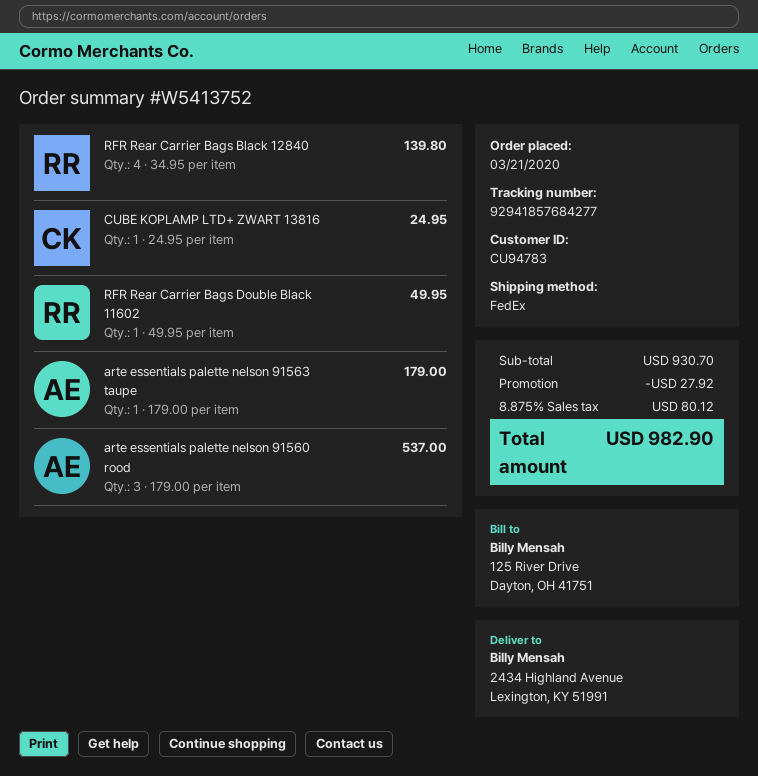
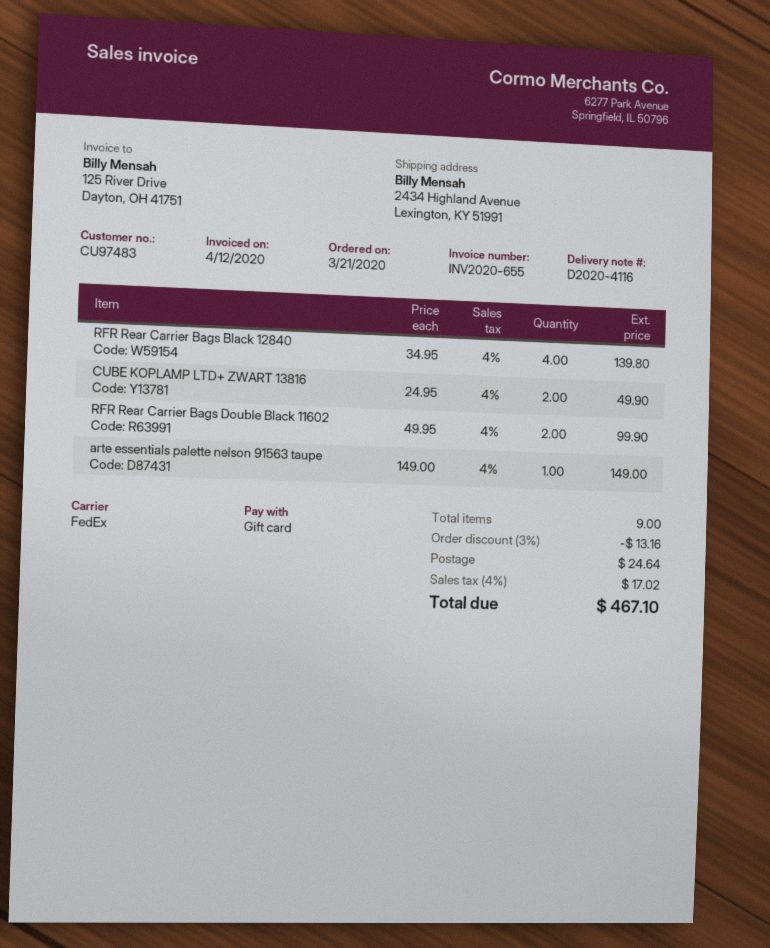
customer number: CU94783 -> CU97483
CUBE KOPLAMP LTD+ ZWART 13816: 1 x 24.95 = 24.95 -> 2 x 24.95 = 49.90
RFR Rear Carrier Bags Double Black 11602: 1 x 49.95 = 49.95 -> 2 x 49.95 = 99.90
arte essentials palette nelson 91563 taupe: 1 x 179.00 = 179.00 -> 1 x 149.00 = 149.00
arte essentials palette nelson 91560 rood: 3 x 179.00 = 537.00 -> none
discount: 27.92 -> 13.16
shipping: none -> 24.64
tax: 8.875% = 80.12 -> 4% = 17.02
total: 982.90 -> 467.10

